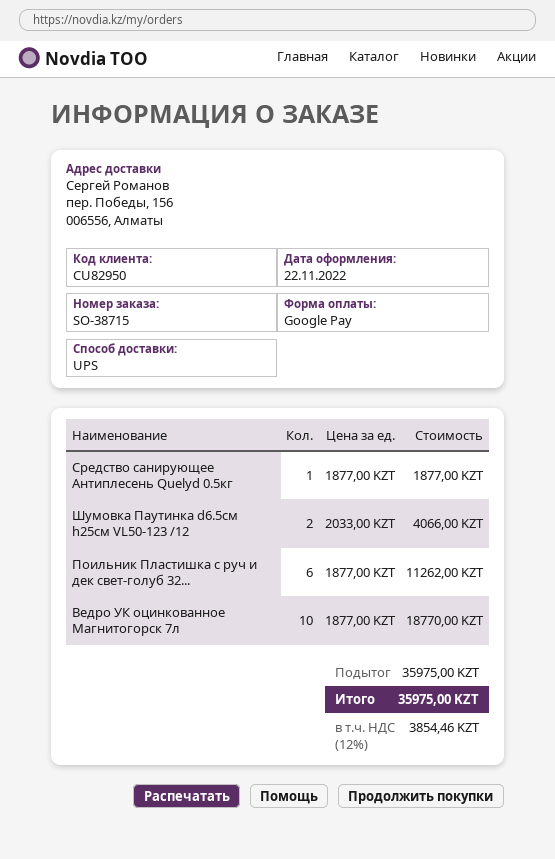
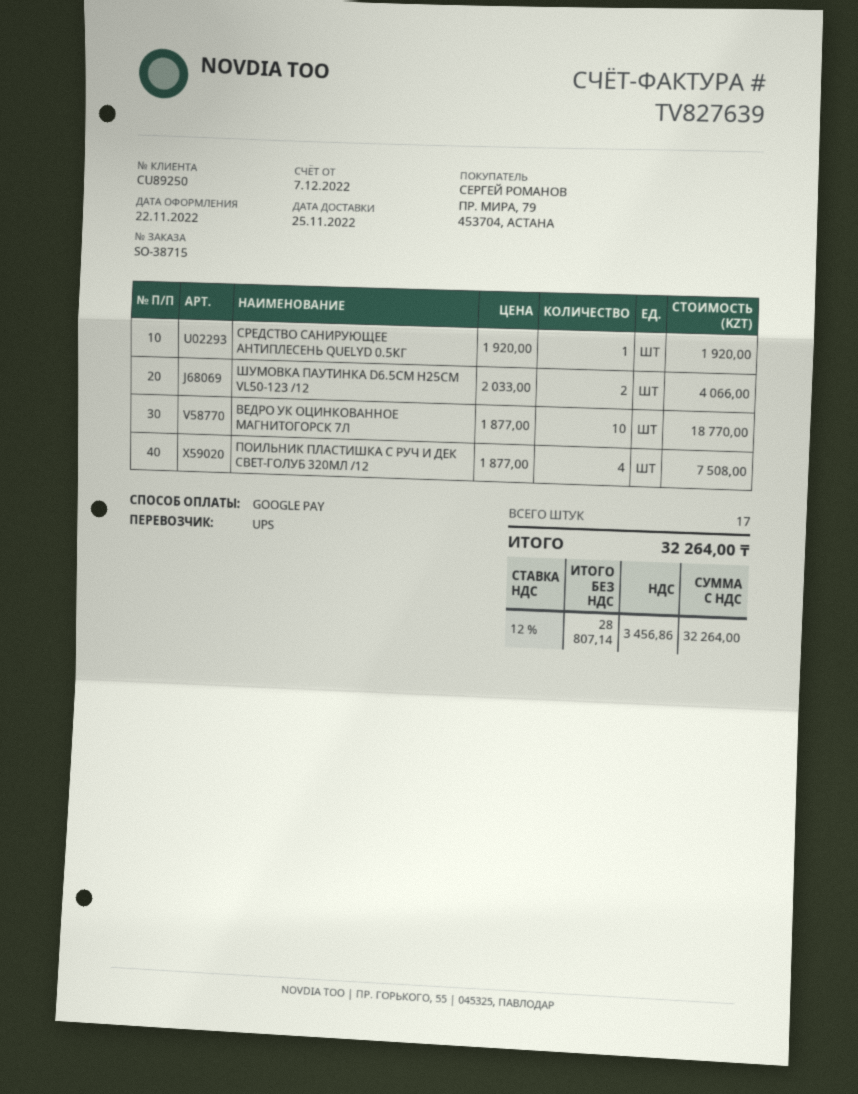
customer number: CU82950 -> CU89250
Средство санирующее Антиплесень Quelyd 0.5кг: 1 x 1877.00 = 1877.00 -> 1 x 1920.00 = 1920.00
Поильник Пластишка с руч и дек свет-голуб 32...: 6 x 1877.00 = 11262.00 -> 4 x 1877.00 = 7508.00
tax: 12% = 3854.46 -> 12% = 3456.86
total: 35975.00 -> 32264.00

